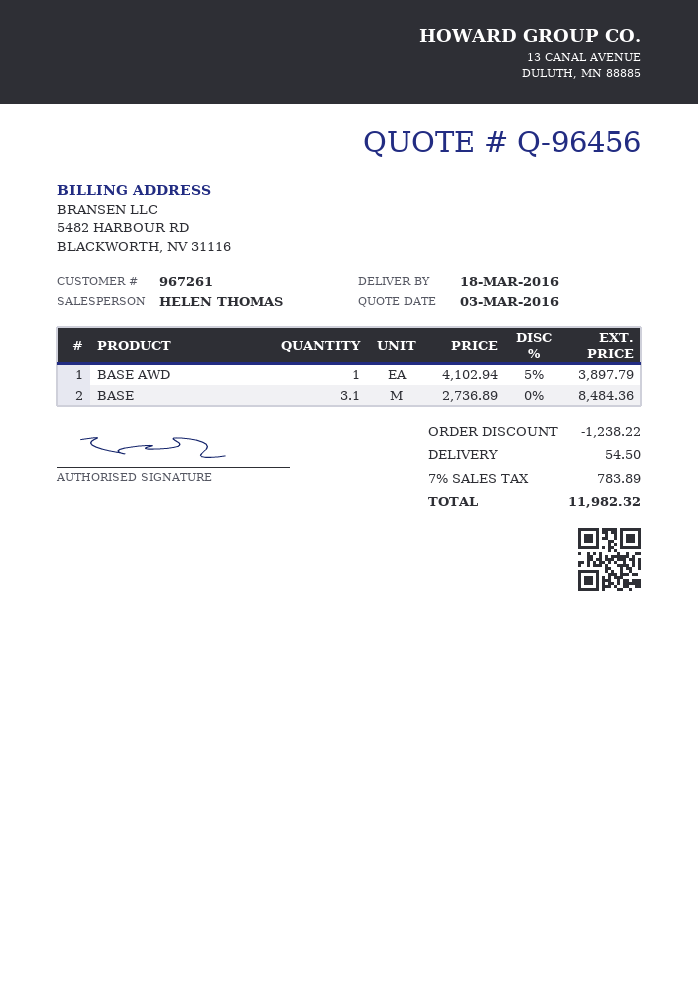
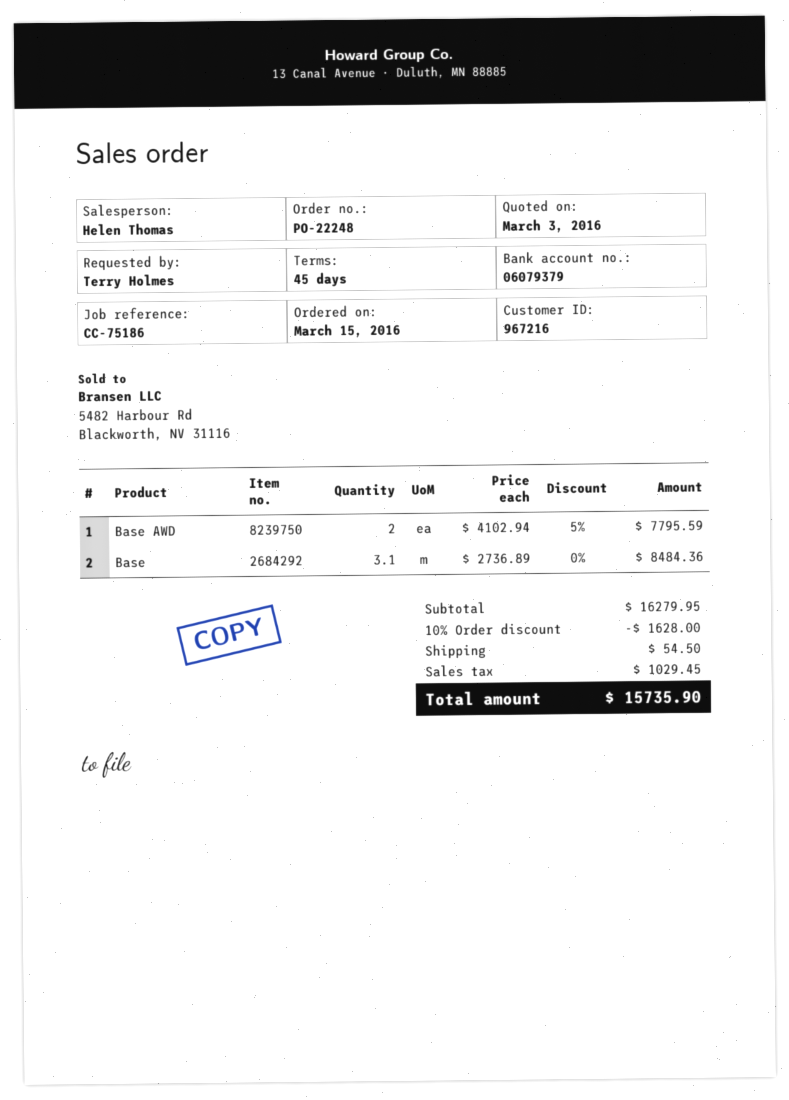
customer number: 967261 -> 967216
BASE AWD: 1 x 4102.94 - 5% = 3897.79 -> 2 x 4102.94 - 5% = 7795.59
discount: 1238.22 -> 1628.00
tax: 783.89 -> 1029.45
total: 11982.32 -> 15735.90

